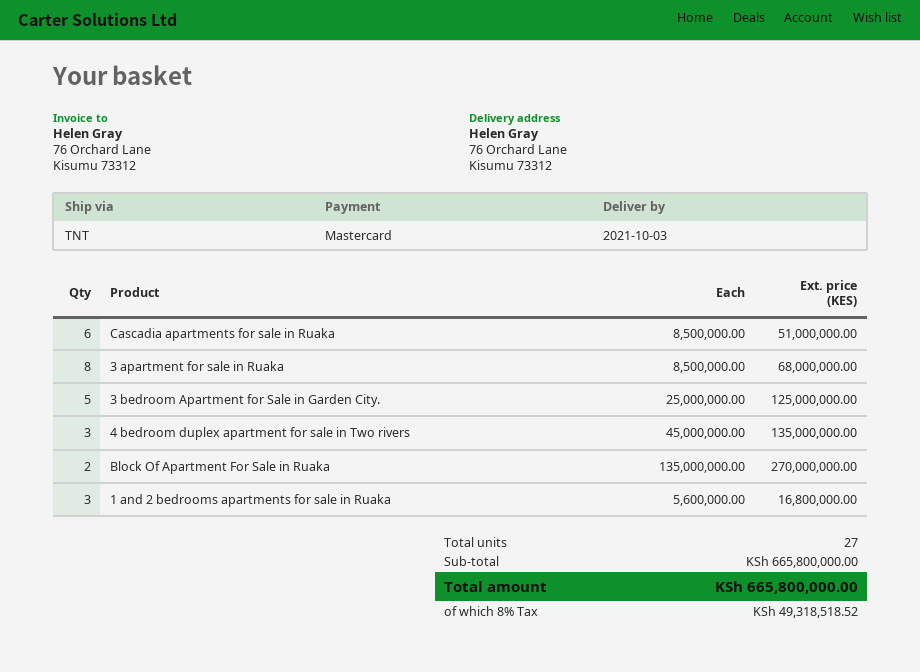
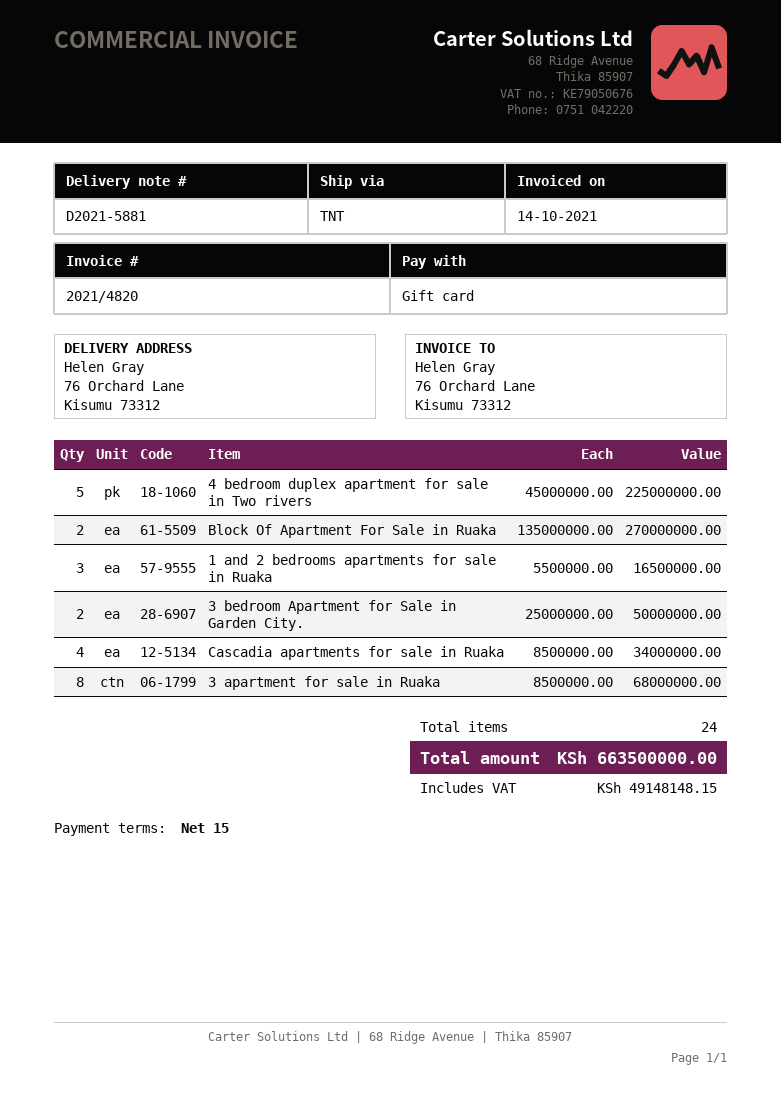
payment method: Mastercard -> gift card
Cascadia apartments for sale in Ruaka: 6 x 8500000.00 = 51000000.00 -> 4 x 8500000.00 = 34000000.00
3 bedroom Apartment for Sale in Garden City.: 5 x 25000000.00 = 125000000.00 -> 2 x 25000000.00 = 50000000.00
4 bedroom duplex apartment for sale in Two rivers: 3 x 45000000.00 = 135000000.00 -> 5 x 45000000.00 = 225000000.00
1 and 2 bedrooms apartments for sale in Ruaka: 3 x 5600000.00 = 16800000.00 -> 3 x 5500000.00 = 16500000.00
total quantity: 27 -> 24
tax: 49318518.52 -> 49148148.15
total: 665800000.00 -> 663500000.00

